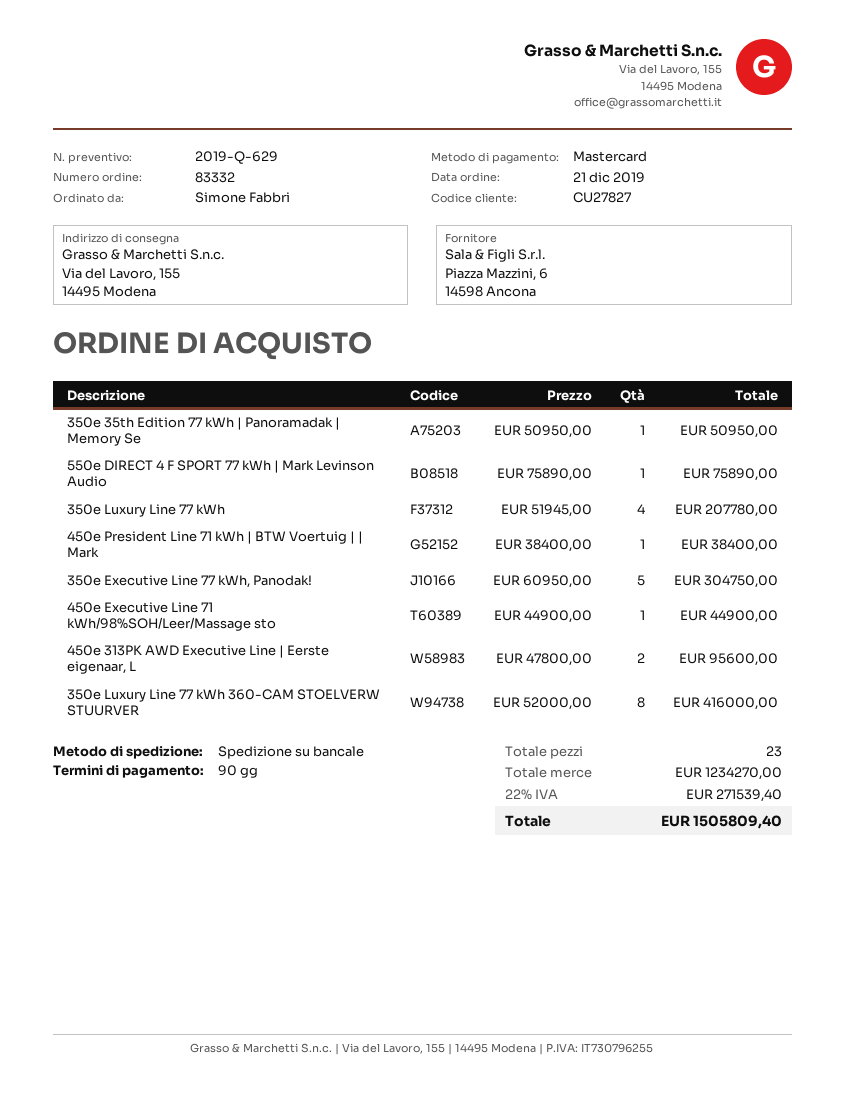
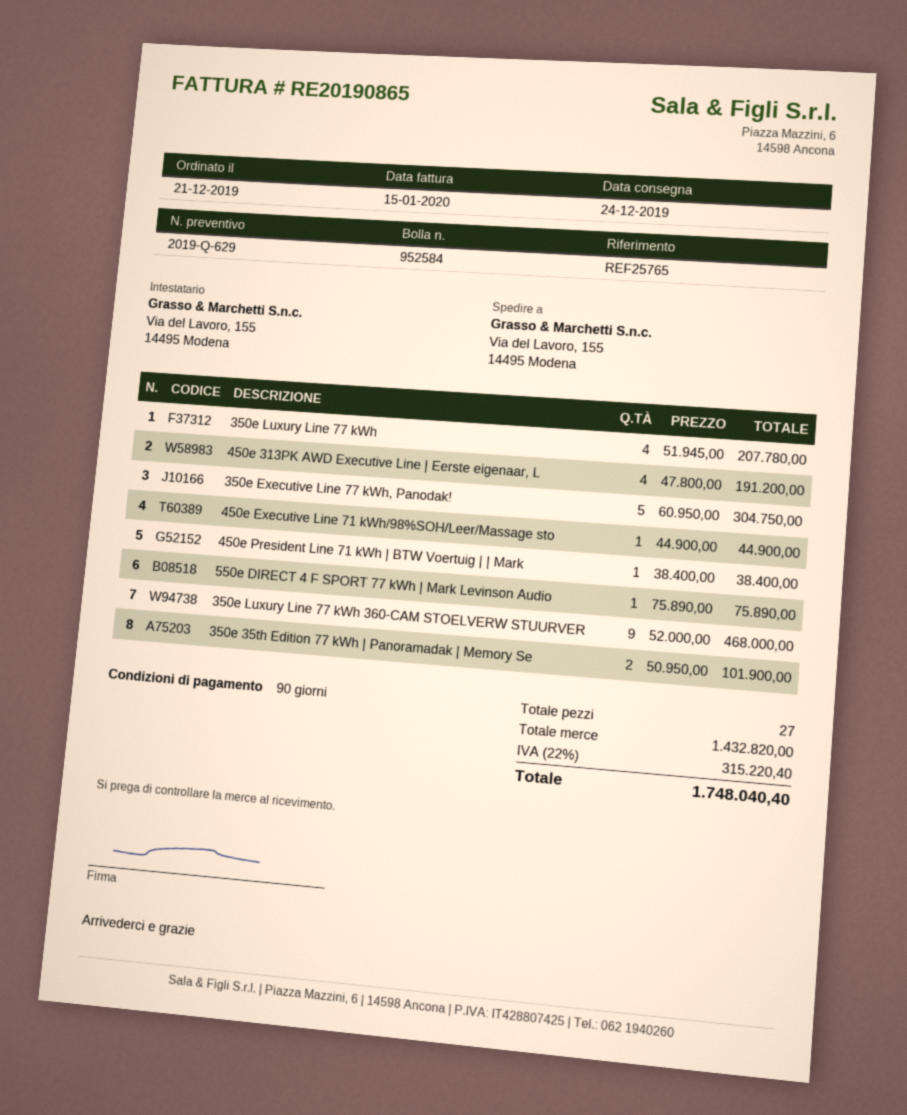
350e 35th Edition 77 kWh | Panoramadak | Memory Se: 1 x 50950.00 = 50950.00 -> 2 x 50950.00 = 101900.00
450e 313PK AWD Executive Line | Eerste eigenaar, L: 2 x 47800.00 = 95600.00 -> 4 x 47800.00 = 191200.00
350e Luxury Line 77 kWh 360-CAM STOELVERW STUURVER: 8 x 52000.00 = 416000.00 -> 9 x 52000.00 = 468000.00
total quantity: 23 -> 27
subtotal: 1234270.00 -> 1432820.00
tax: 22% = 271539.40 -> 22% = 315220.40
total: 1505809.40 -> 1748040.40

